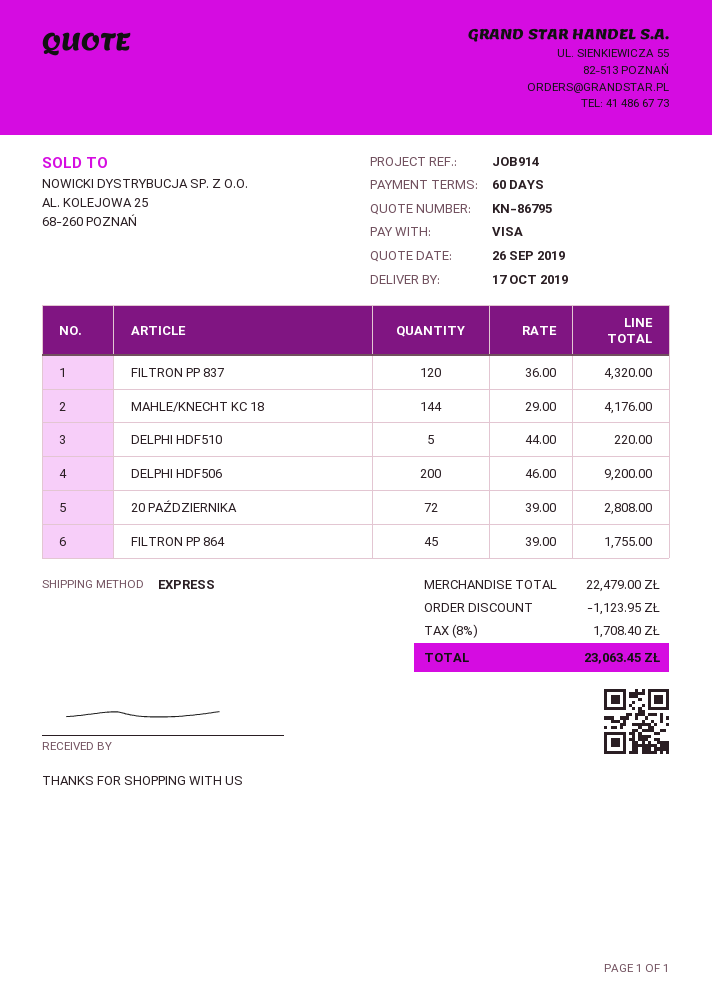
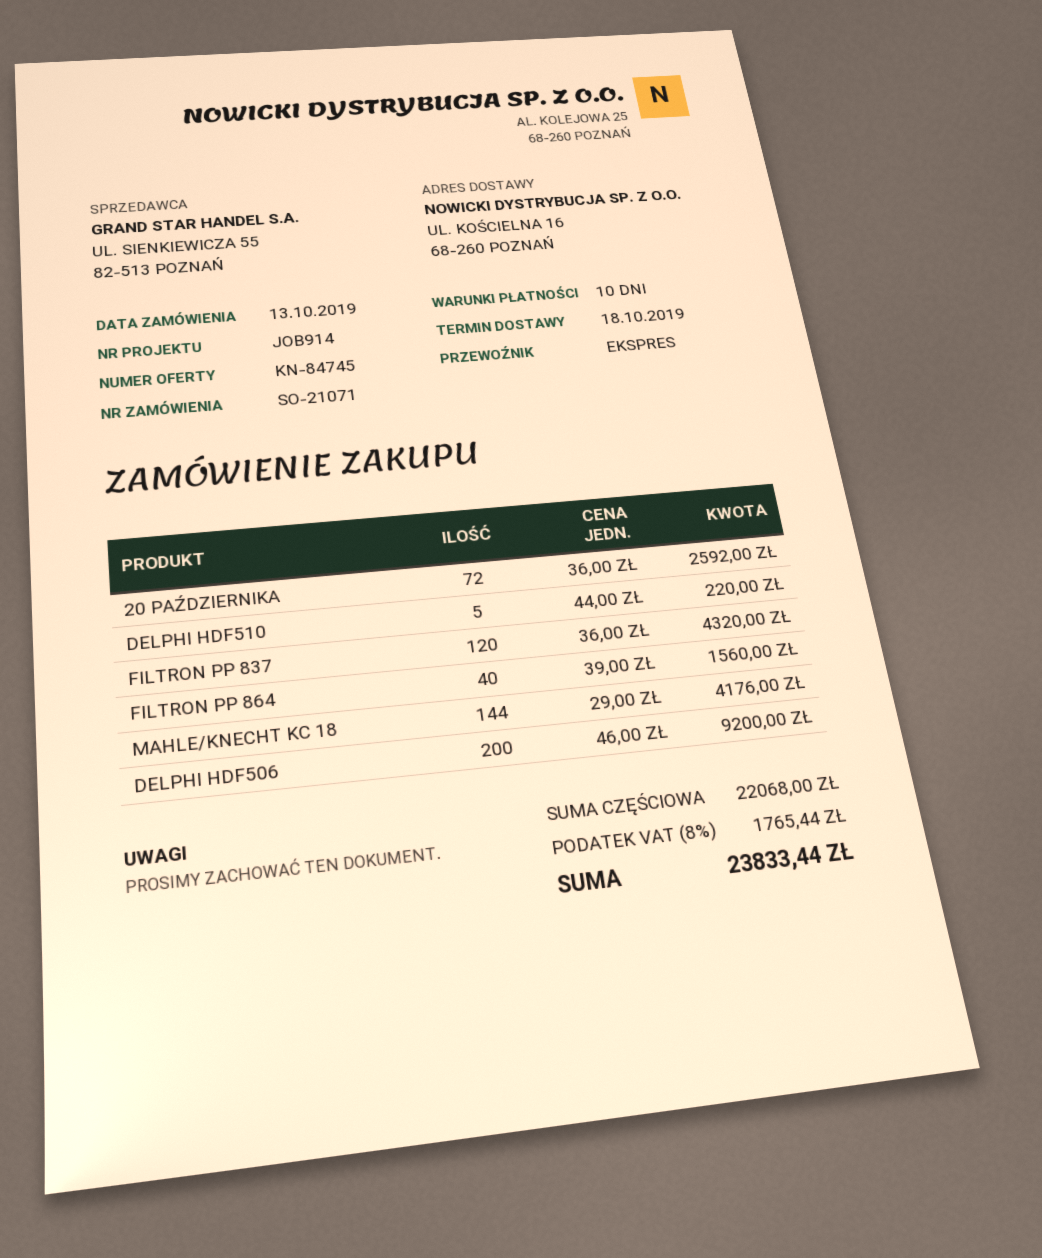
quote number: KN-86795 -> KN-84745
delivery date: 2019-10-17 -> 2019-10-18
payment terms: 60 days -> 10 days
20 PAŹDZIERNIKA: 72 x 39.00 = 2808.00 -> 72 x 36.00 = 2592.00
FILTRON PP 864: 45 x 39.00 = 1755.00 -> 40 x 39.00 = 1560.00
subtotal: 22479.00 -> 22068.00
discount: 1123.95 -> none
tax: 8% = 1708.40 -> 8% = 1765.44
total: 23063.45 -> 23833.44

